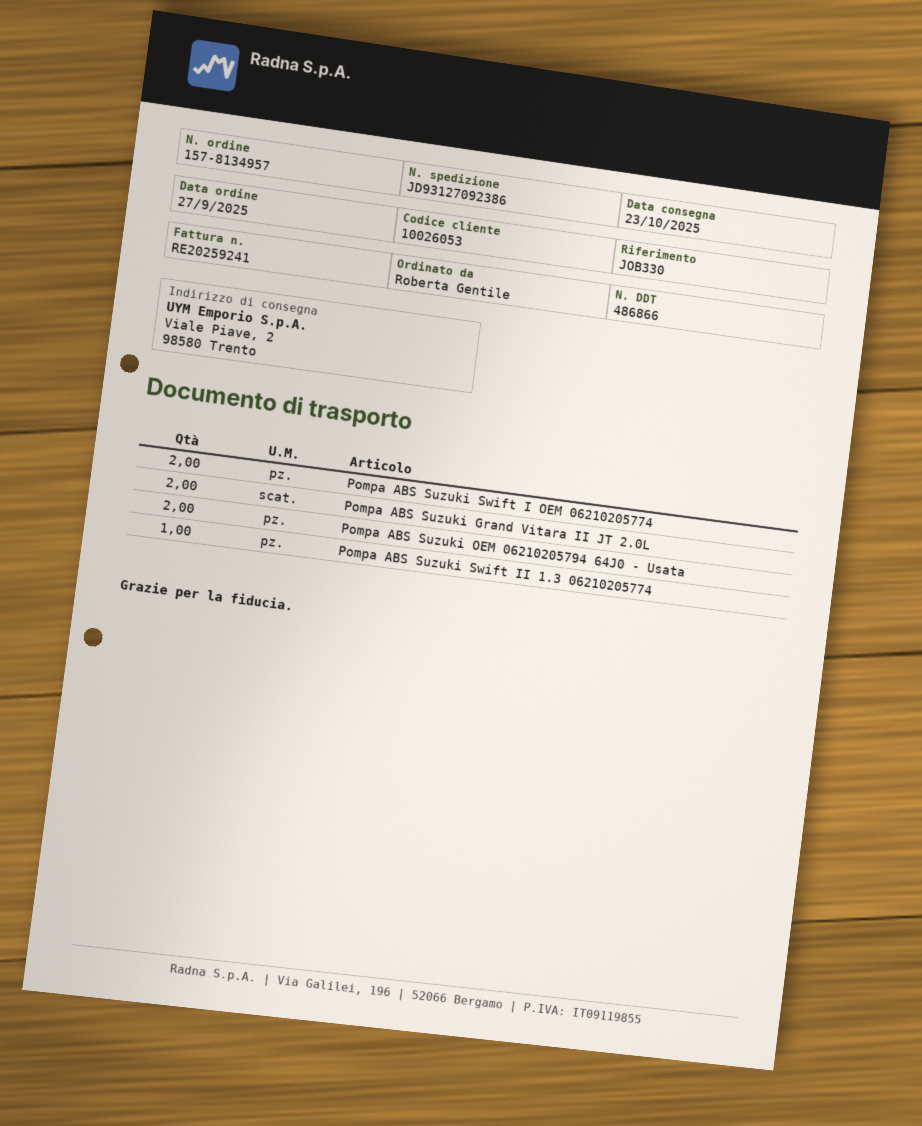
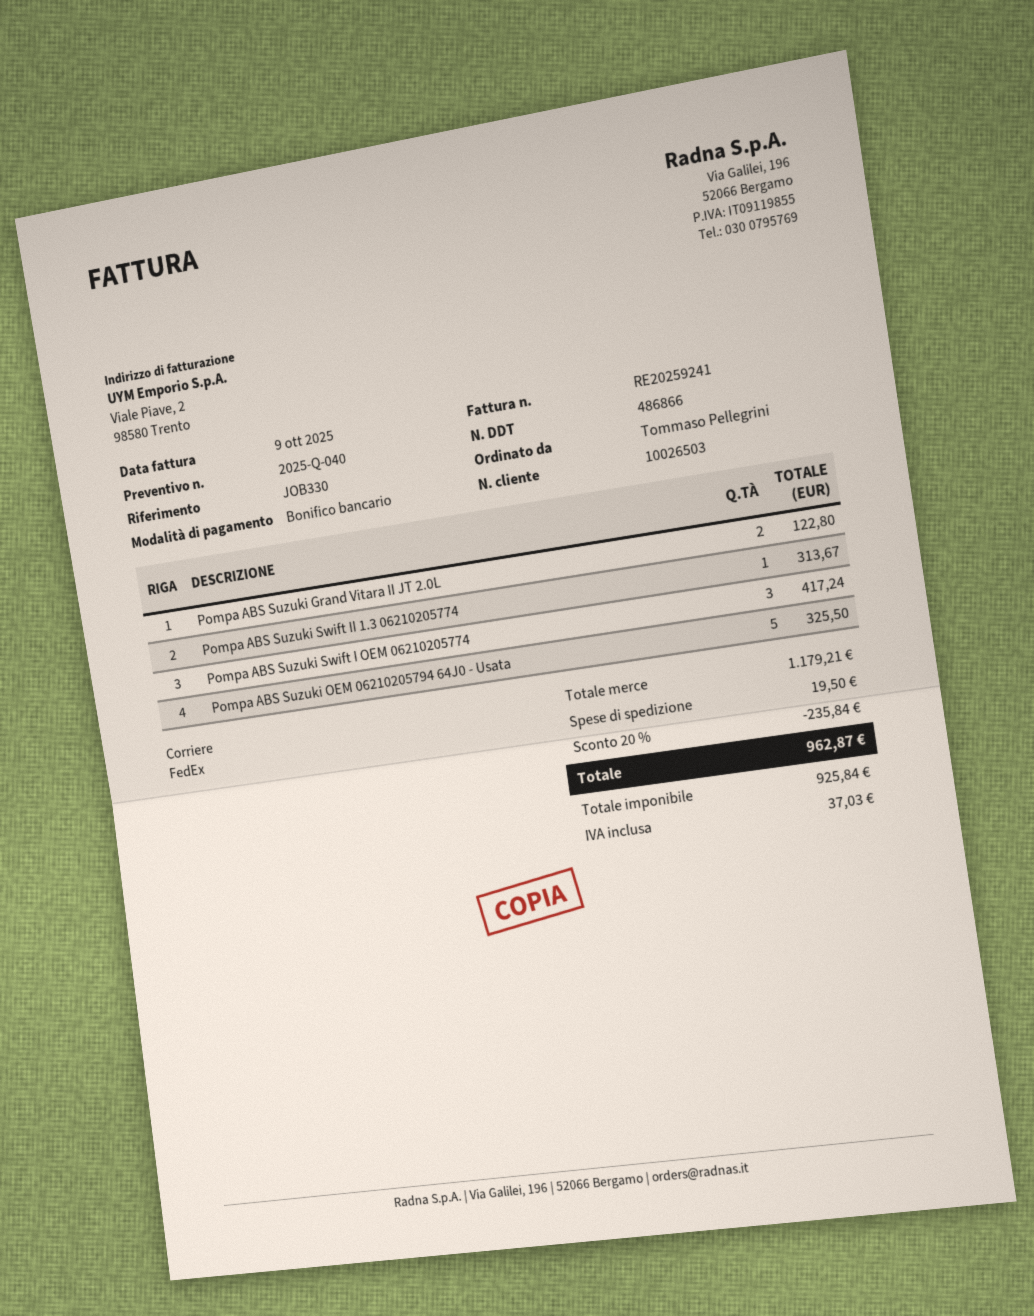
customer number: 10026053 -> 10026503
ordered by: Roberta Gentile -> Tommaso Pellegrini
Pompa ABS Suzuki Swift I OEM 06210205774: 2 -> 3
Pompa ABS Suzuki OEM 06210205794 64J0 - Usata: 2 -> 5

